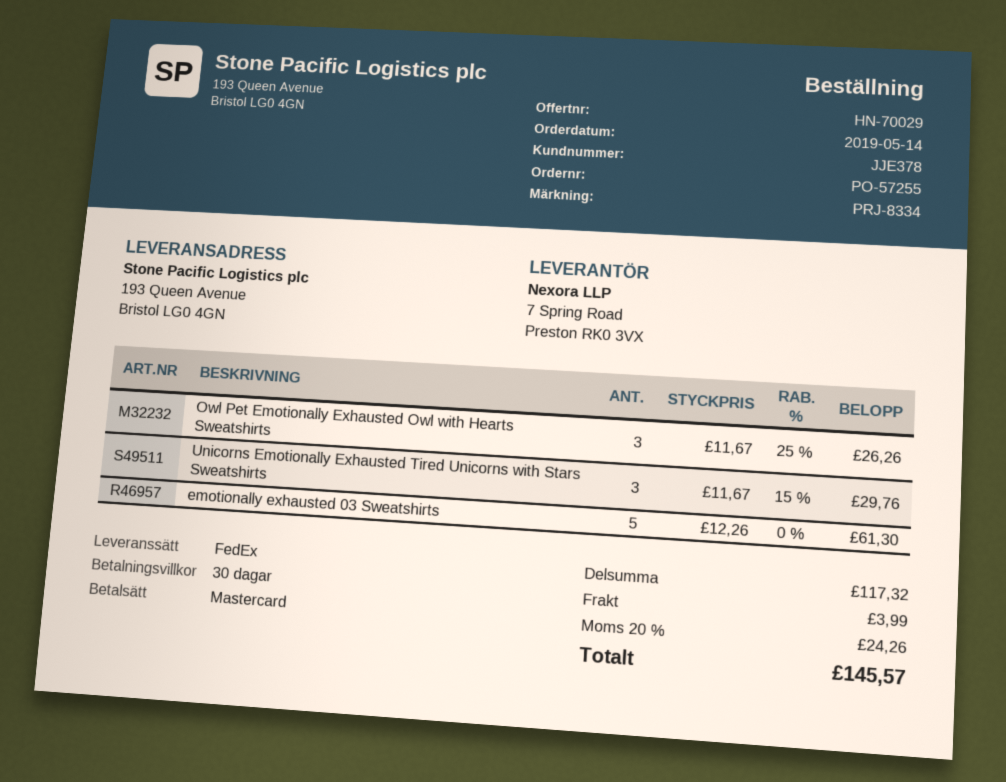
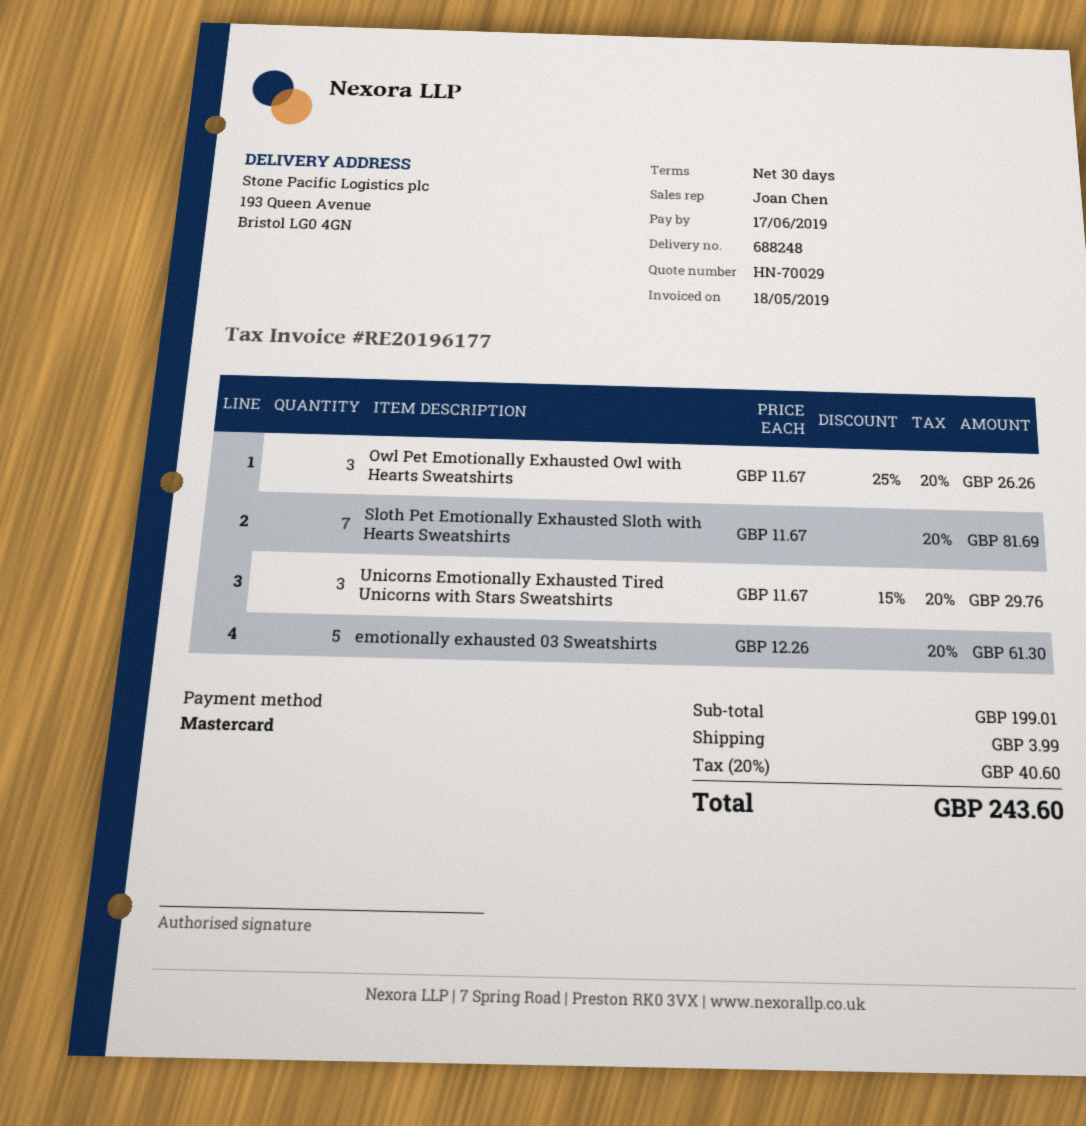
Sloth Pet Emotionally Exhausted Sloth with Hearts Sweatshirts: none -> 7 x 11.67 = 81.69
subtotal: 117.32 -> 199.01
tax: 20% = 24.26 -> 20% = 40.60
total: 145.57 -> 243.60

